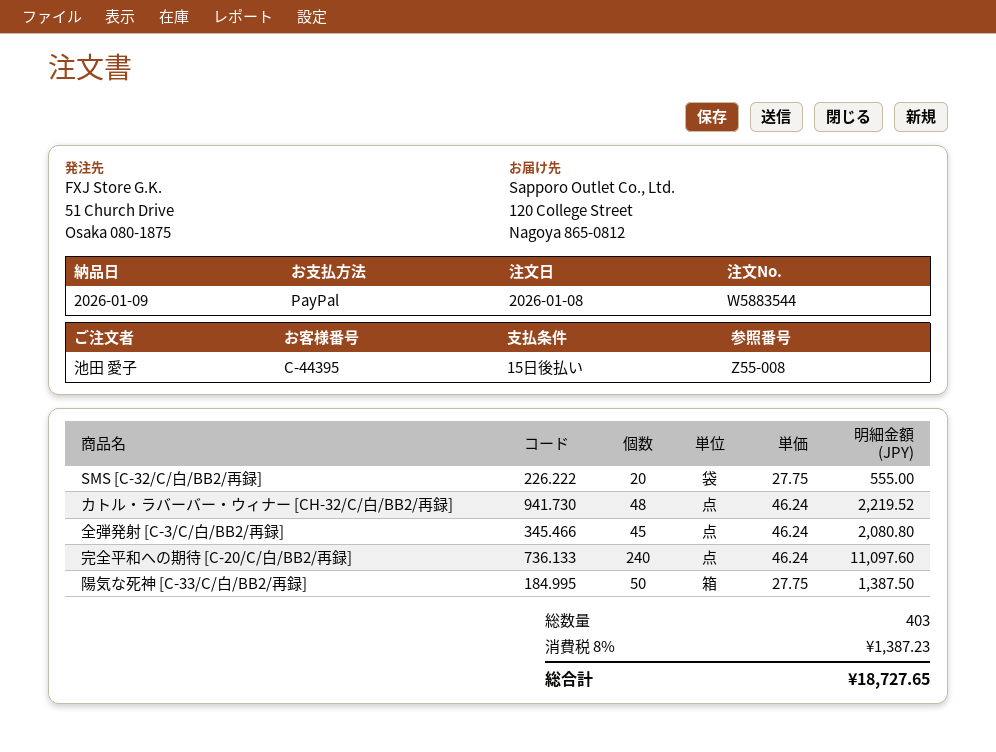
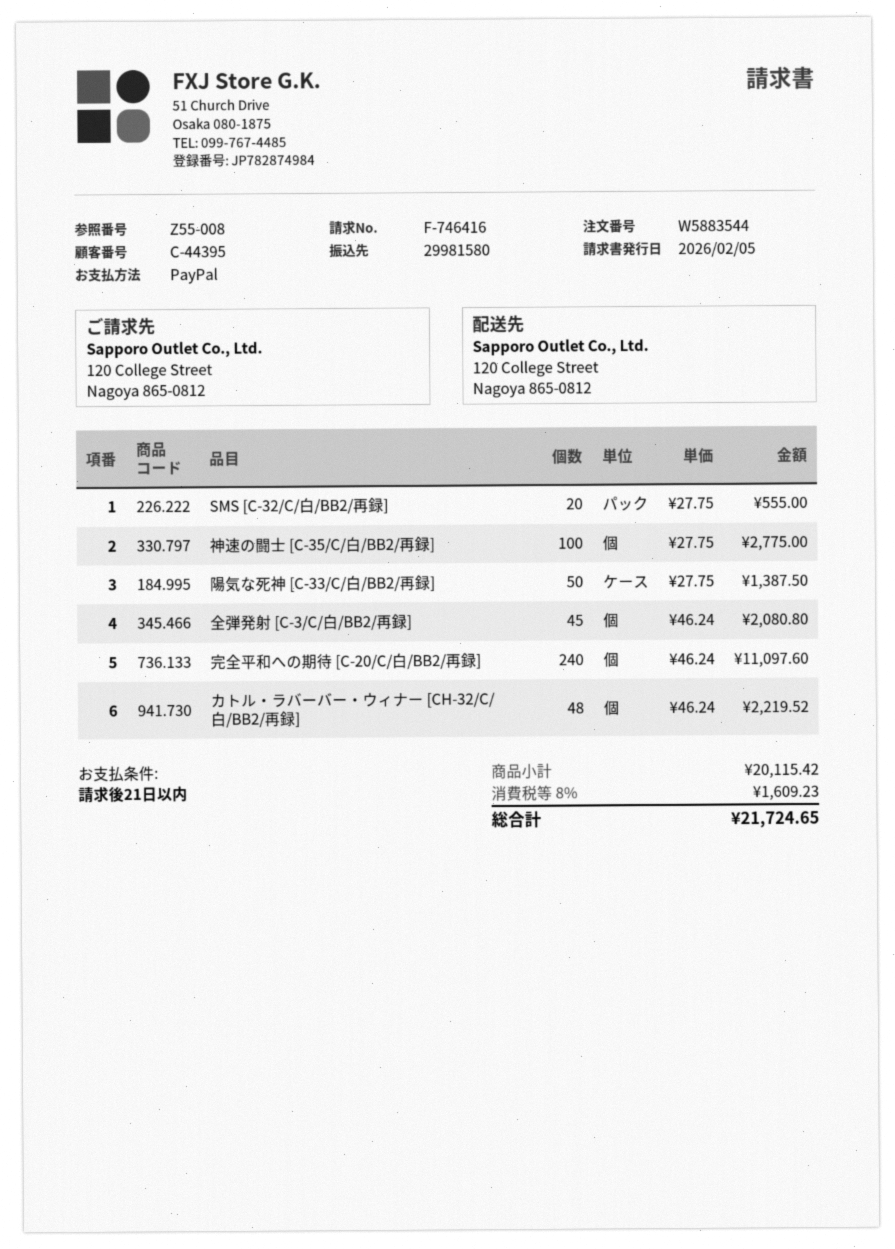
payment terms: 15 days -> 21 days
神速の闘士 [C-35/C/白/BB2/再録]: none -> 100 x 27.75 = 2775.00
tax: 8% = 1387.23 -> 8% = 1609.23
total: 18727.65 -> 21724.65

